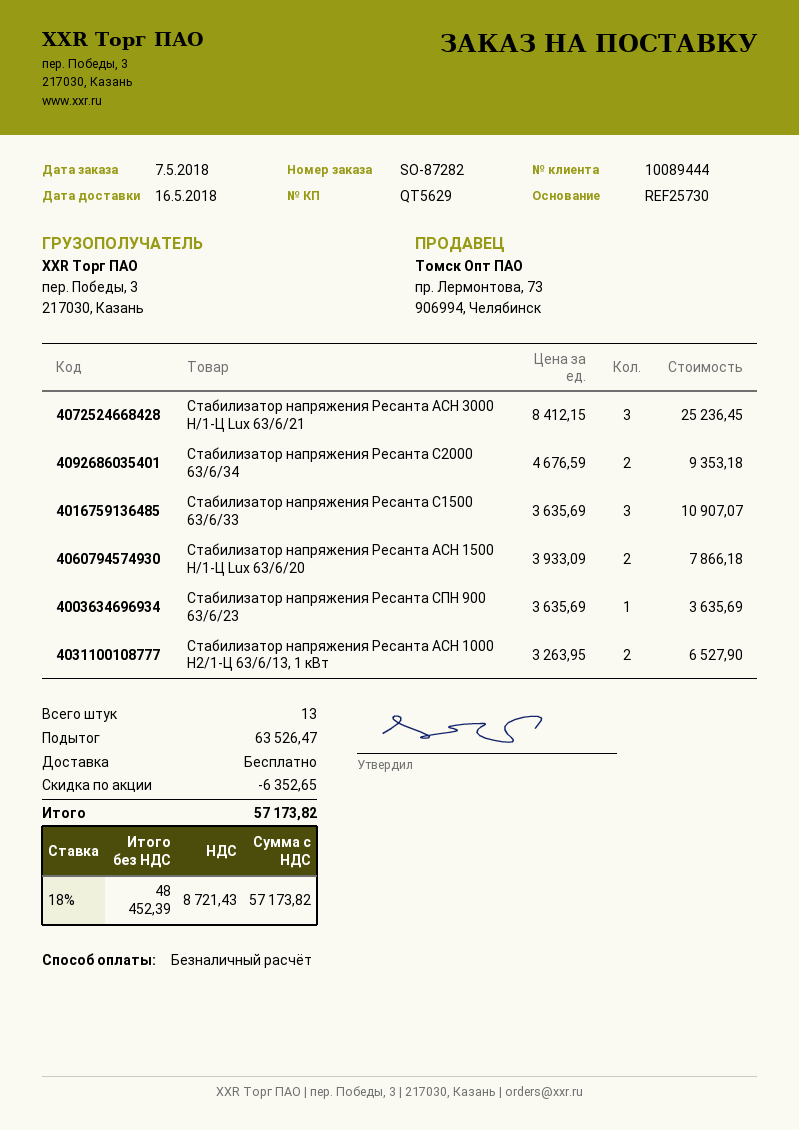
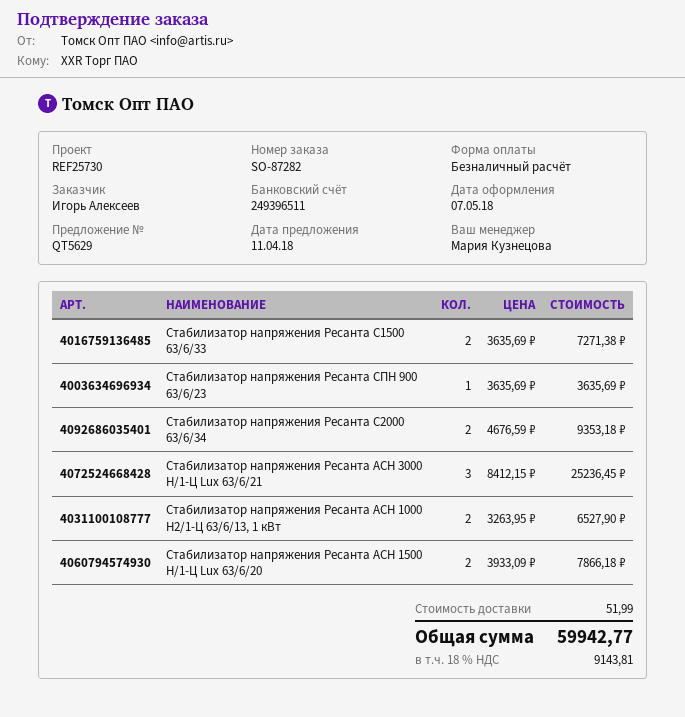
Стабилизатор напряжения Ресанта С1500 63/6/33: 3 x 3635.69 = 10907.07 -> 2 x 3635.69 = 7271.38
discount: 6352.65 -> none
shipping: 0.00 -> 51.99
tax: 18% = 8721.43 -> 18% = 9143.81
total: 57173.82 -> 59942.77

